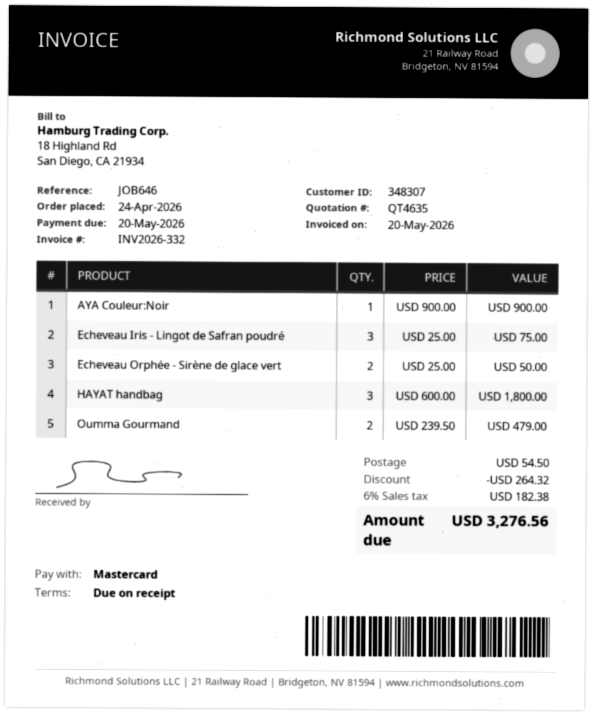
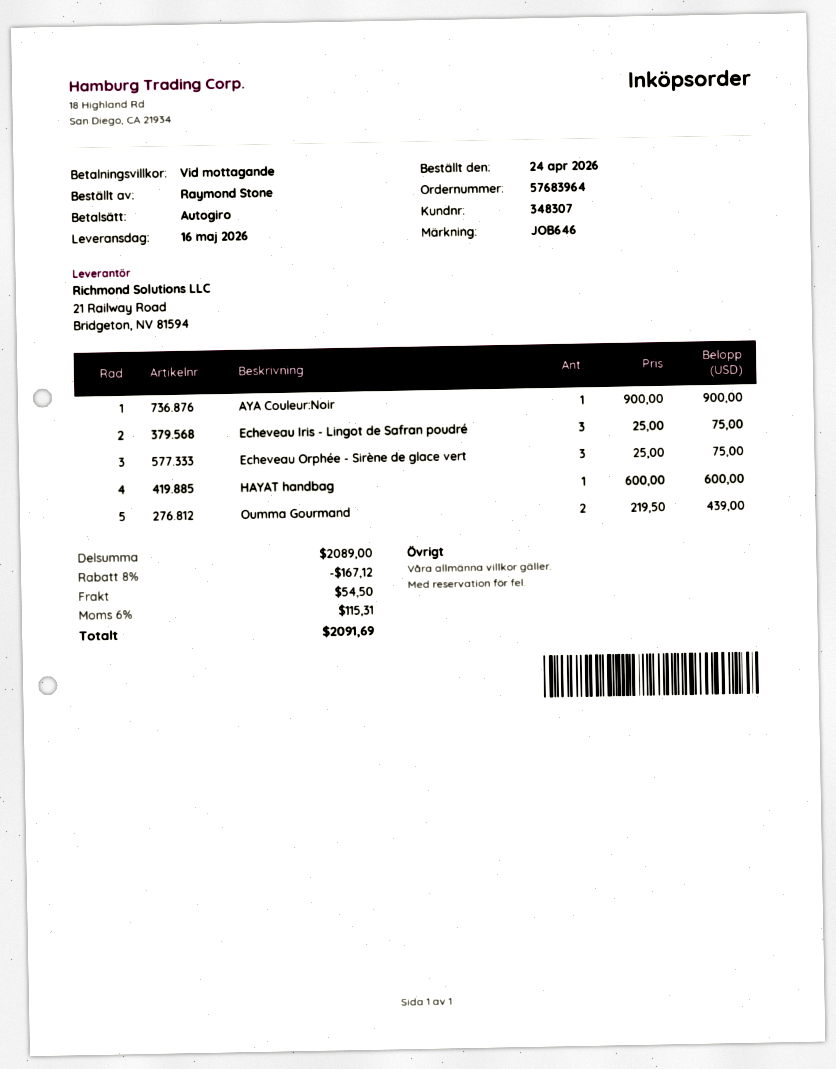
payment method: Mastercard -> direct debit
Echeveau Orphée - Sirène de glace vert: 2 x 25.00 = 50.00 -> 3 x 25.00 = 75.00
HAYAT handbag: 3 x 600.00 = 1800.00 -> 1 x 600.00 = 600.00
Oumma Gourmand: 2 x 239.50 = 479.00 -> 2 x 219.50 = 439.00
discount: 264.32 -> 167.12
tax: 6% = 182.38 -> 6% = 115.31
total: 3276.56 -> 2091.69

